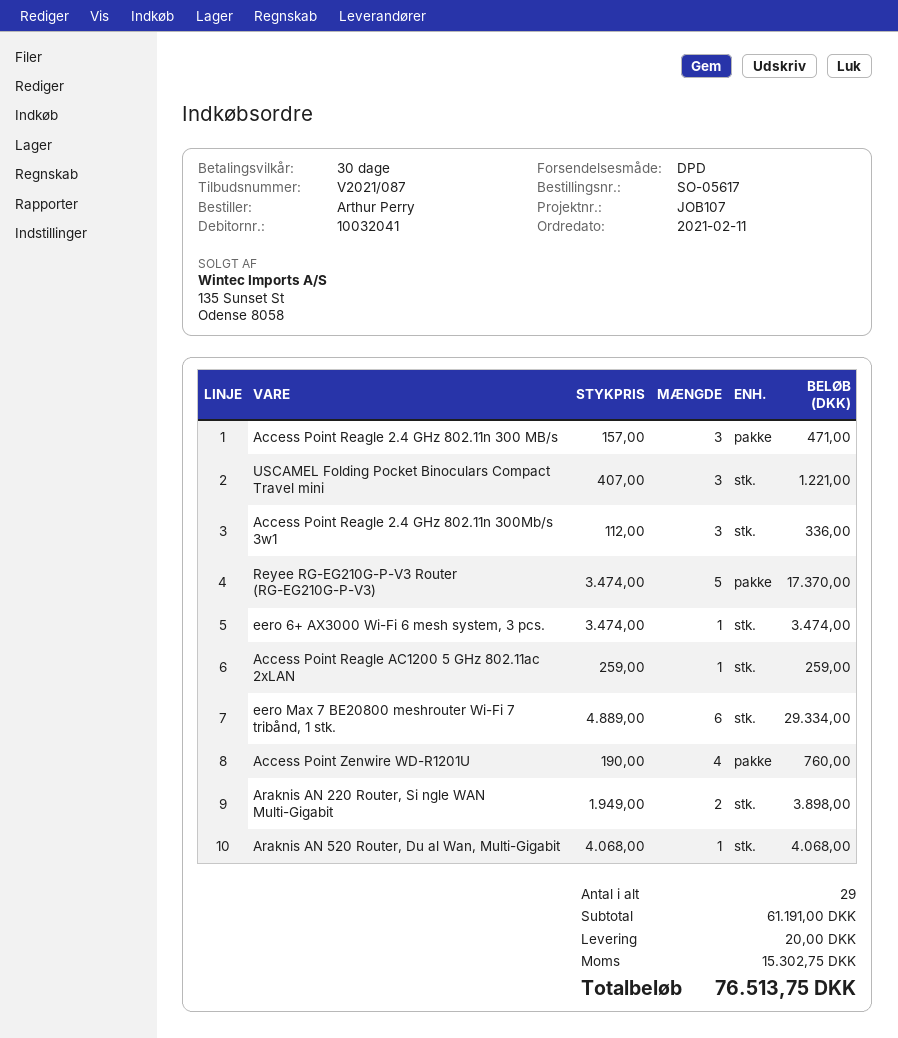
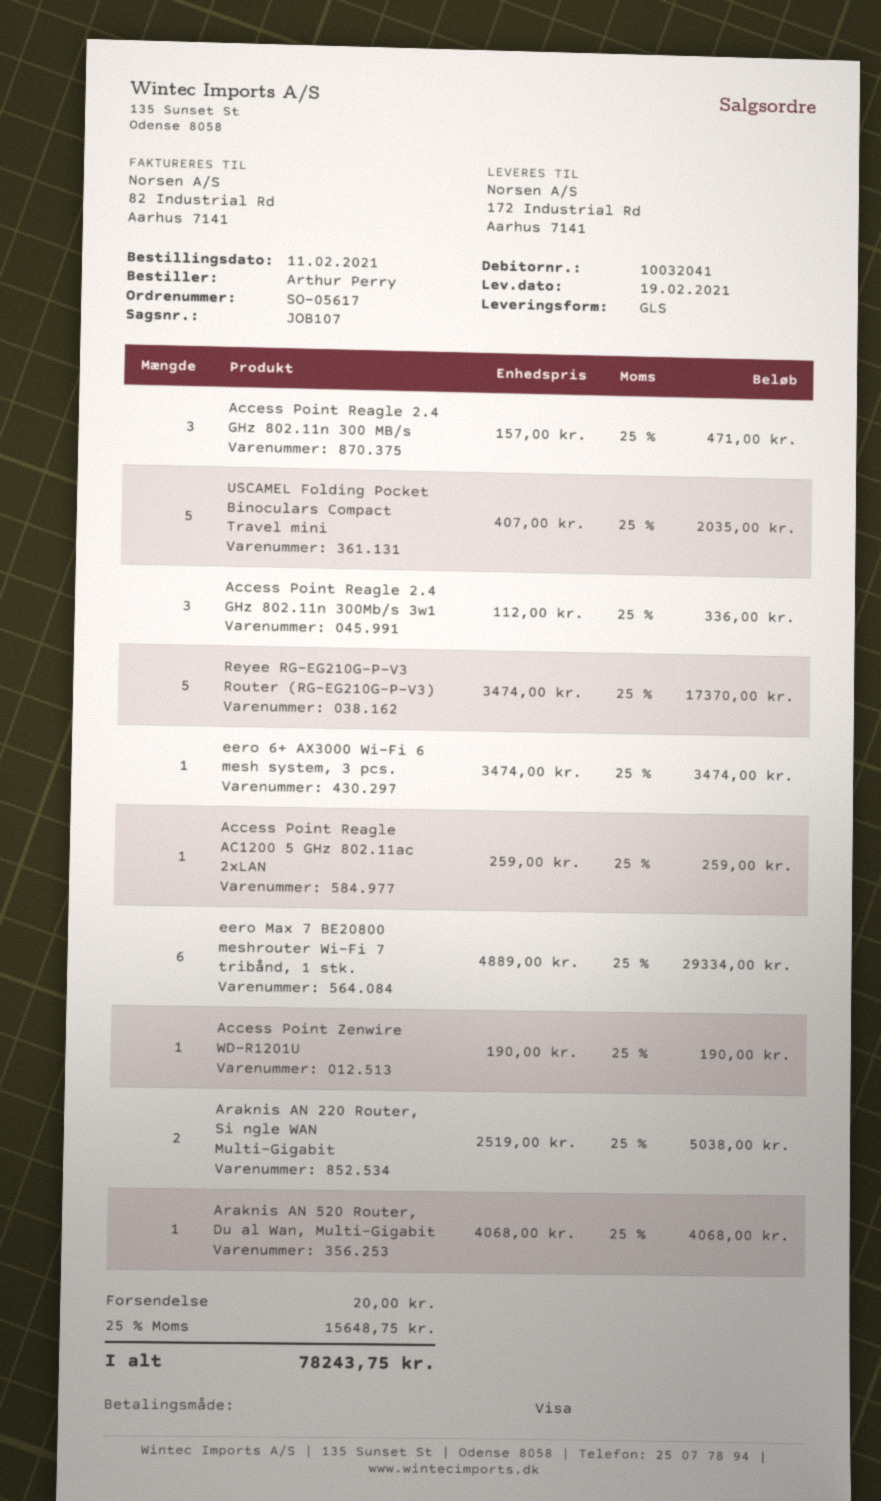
shipping method: DPD -> GLS
USCAMEL Folding Pocket Binoculars Compact Travel mini: 3 x 407.00 = 1221.00 -> 5 x 407.00 = 2035.00
Access Point Zenwire WD-R1201U: 4 x 190.00 = 760.00 -> 1 x 190.00 = 190.00
Araknis AN 220 Router, Si ngle WAN Multi-Gigabit: 2 x 1949.00 = 3898.00 -> 2 x 2519.00 = 5038.00
tax: 15302.75 -> 15648.75
total: 76513.75 -> 78243.75

